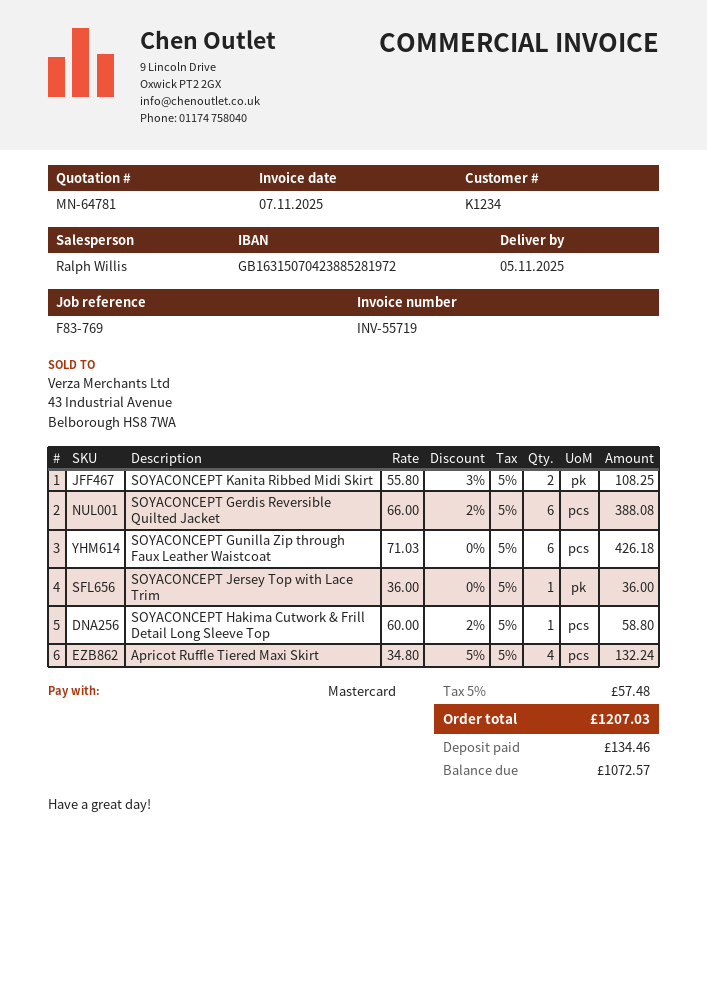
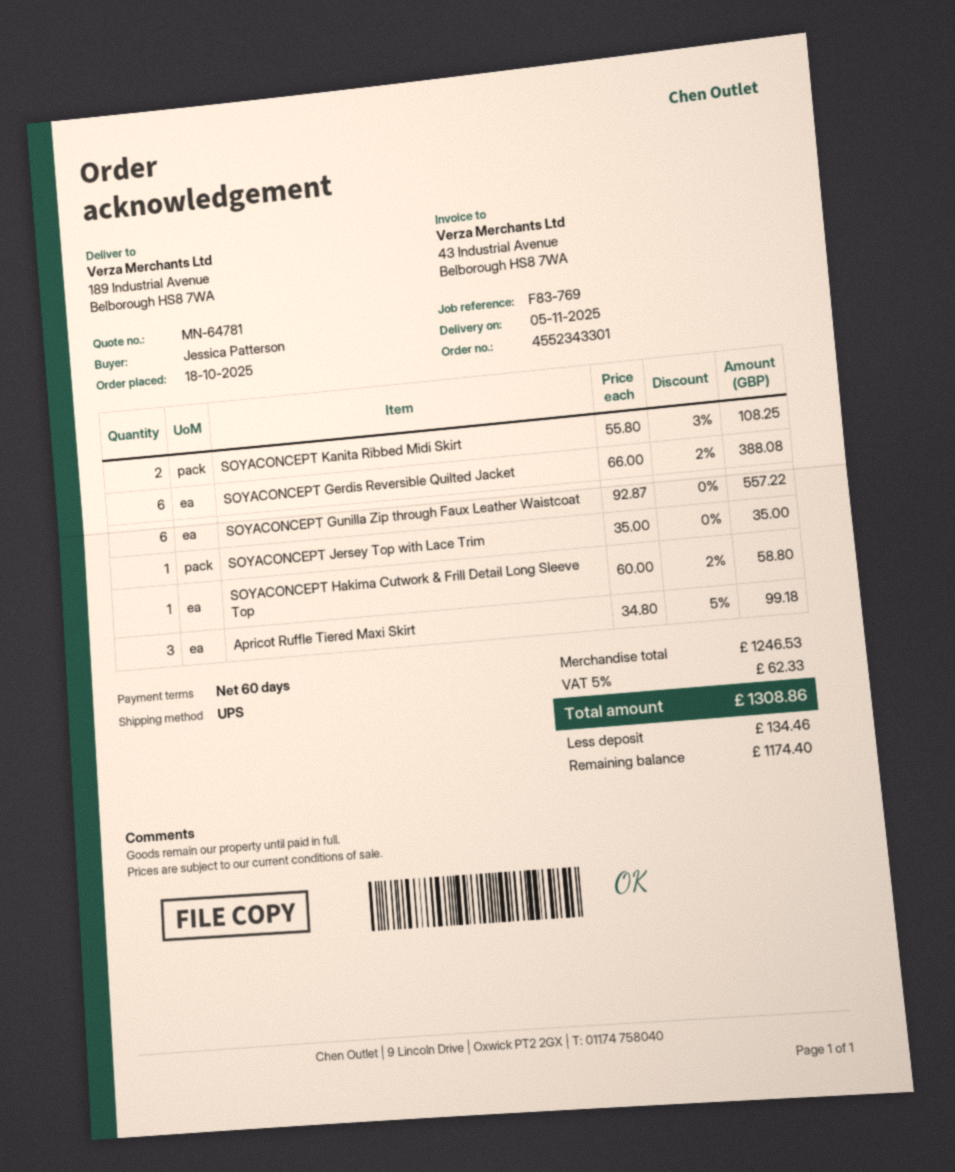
SOYACONCEPT Gunilla Zip through Faux Leather Waistcoat: 6 x 71.03 = 426.18 -> 6 x 92.87 = 557.22
SOYACONCEPT Jersey Top with Lace Trim: 1 x 36.00 = 36.00 -> 1 x 35.00 = 35.00
Apricot Ruffle Tiered Maxi Skirt: 4 x 34.80 - 5% = 132.24 -> 3 x 34.80 - 5% = 99.18
tax: 5% = 57.48 -> 5% = 62.33
total: 1207.03 -> 1308.86
balance: 1072.57 -> 1174.40

